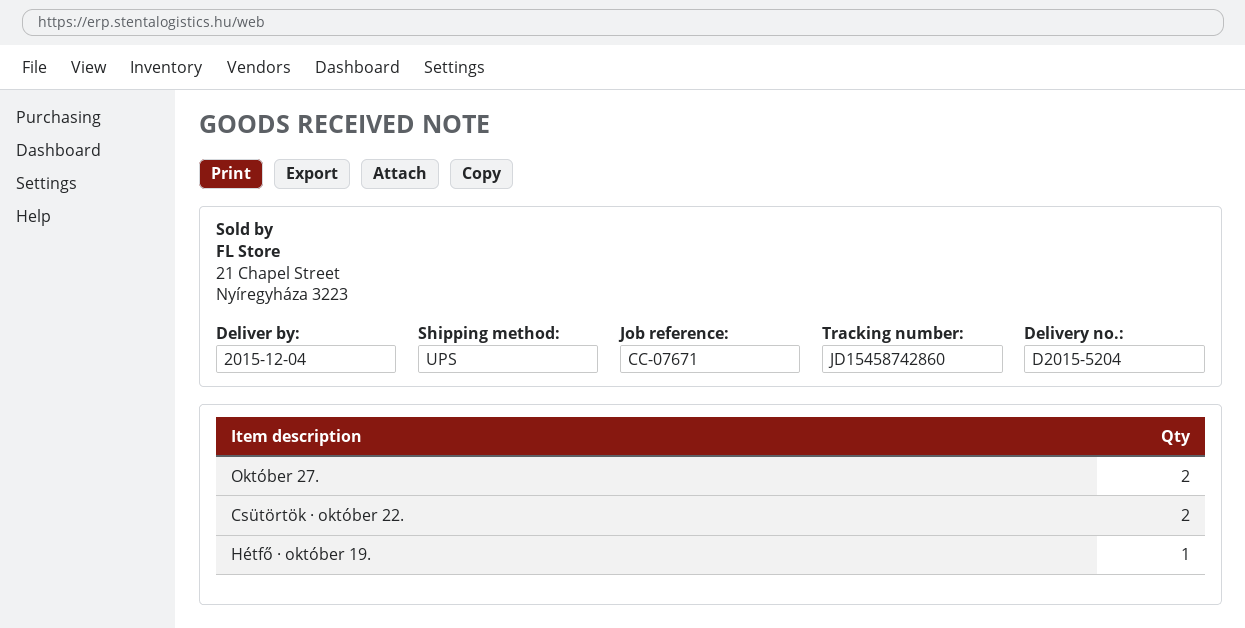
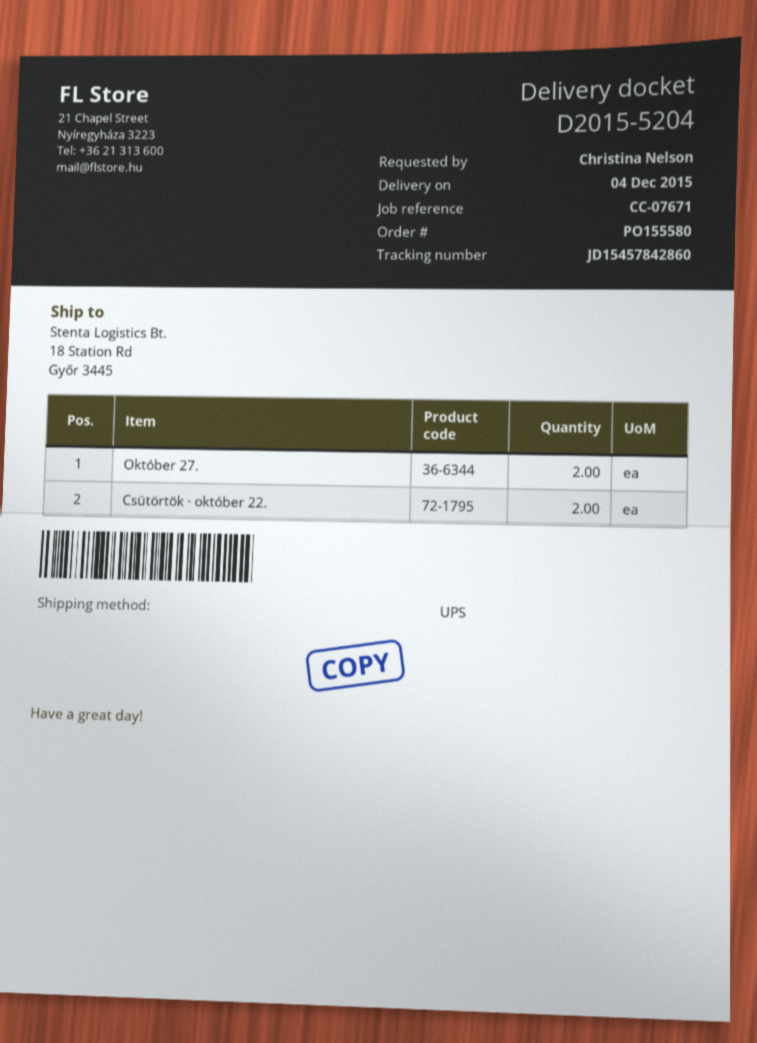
tracking number: JD15458742860 -> JD15457842860
Hétfő · október 19.: 1 -> none

